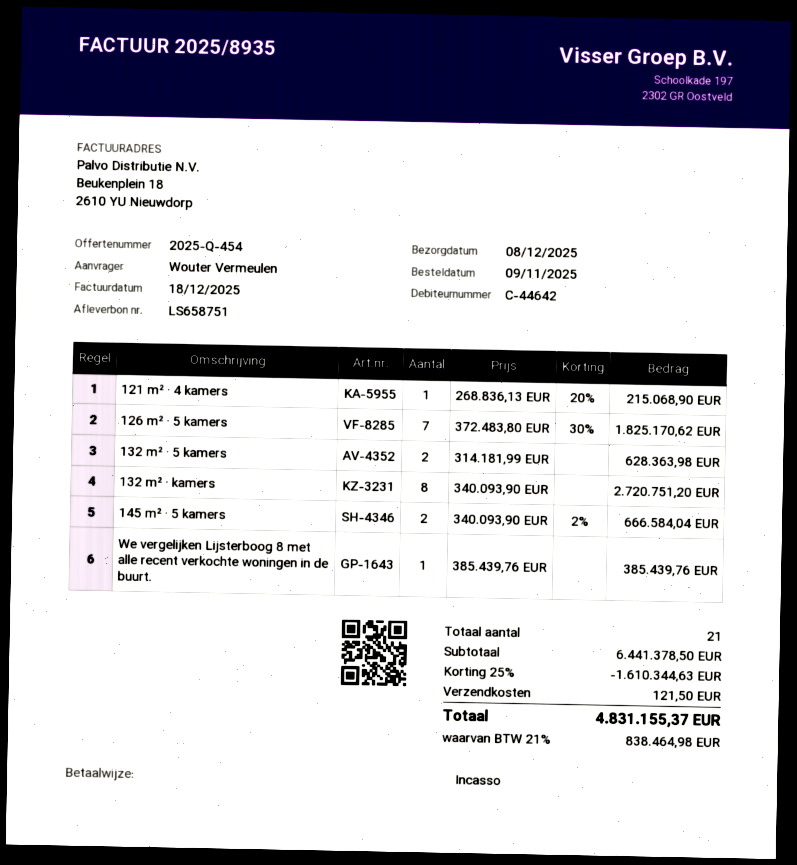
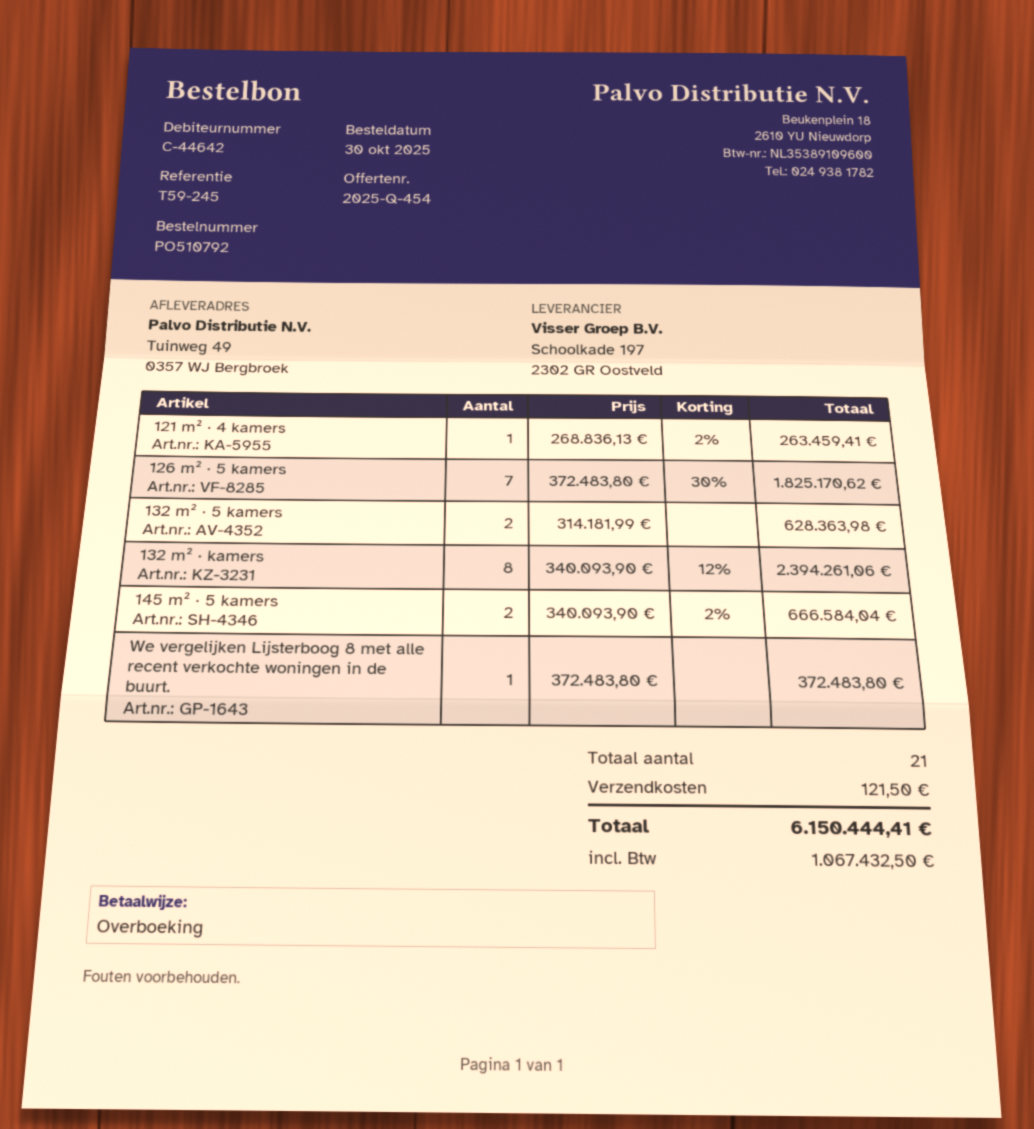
order date: 2025-11-09 -> 2025-10-30
payment method: direct debit -> bank transfer
121 m² · 4 kamers: 1 x 268836.13 - 20% = 215068.90 -> 1 x 268836.13 - 2% = 263459.41
132 m² · kamers: 8 x 340093.90 = 2720751.20 -> 8 x 340093.90 - 12% = 2394261.06
We vergelijken Lijsterboog 8 met alle recent verkochte woningen in de buurt.: 1 x 385439.76 = 385439.76 -> 1 x 372483.80 = 372483.80
discount: 25% = 1610344.63 -> none
tax: 838464.98 -> 1067432.50
total: 4831155.37 -> 6150444.41

